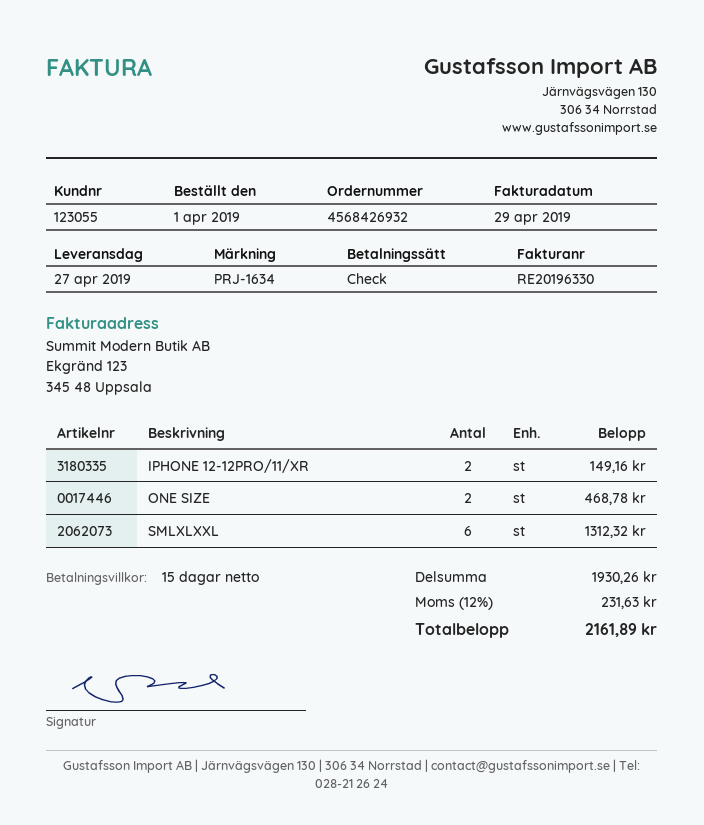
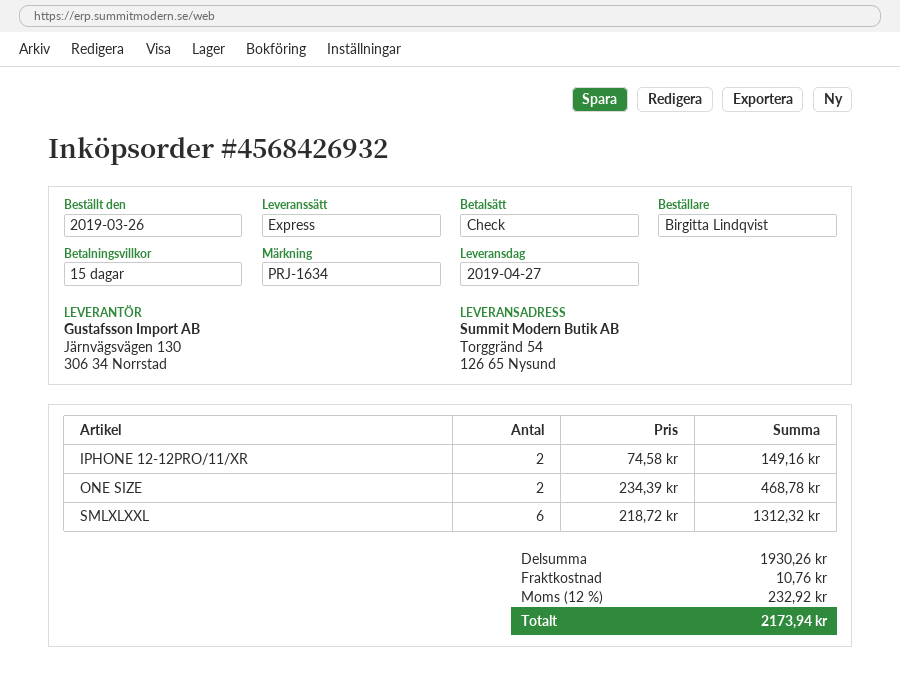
order date: 2019-04-01 -> 2019-03-26
shipping: none -> 10.76
tax: 12% = 231.63 -> 12% = 232.92
total: 2161.89 -> 2173.94

